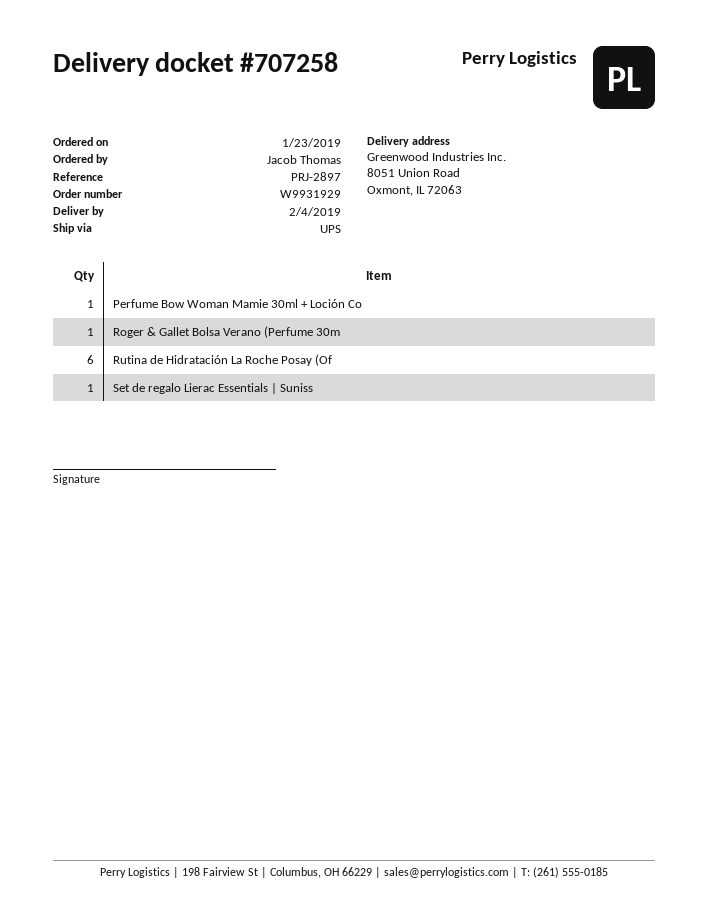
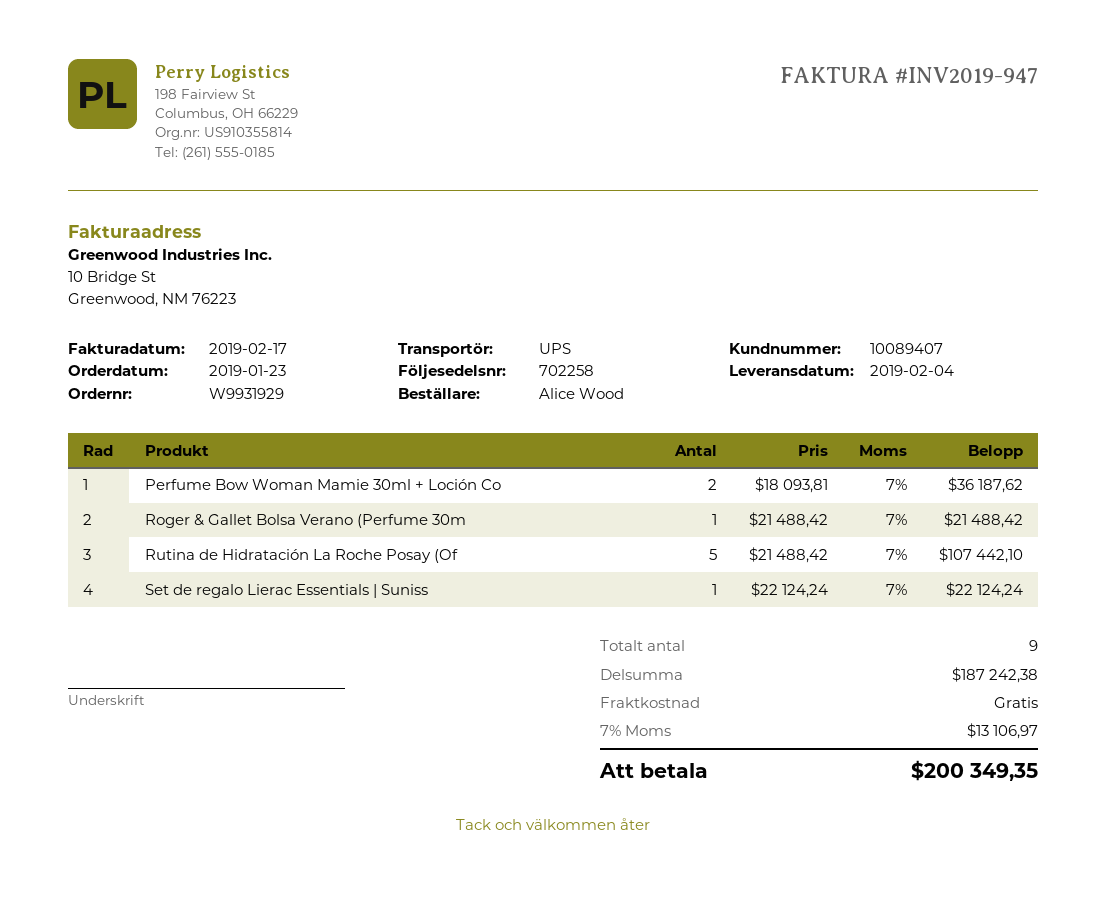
delivery note number: 707258 -> 702258
ordered by: Jacob Thomas -> Alice Wood
Perfume Bow Woman Mamie 30ml + Loción Co: 1 -> 2
Rutina de Hidratación La Roche Posay (Of: 6 -> 5

